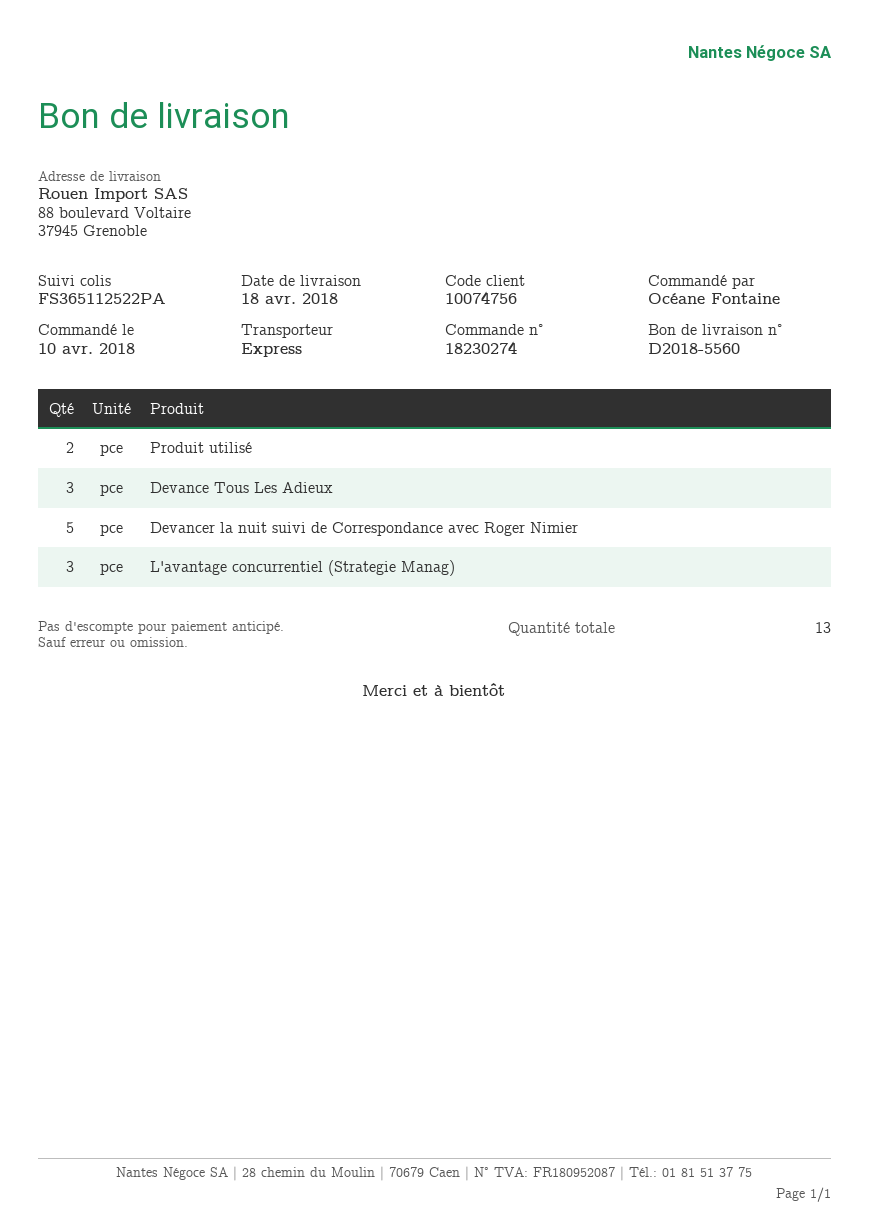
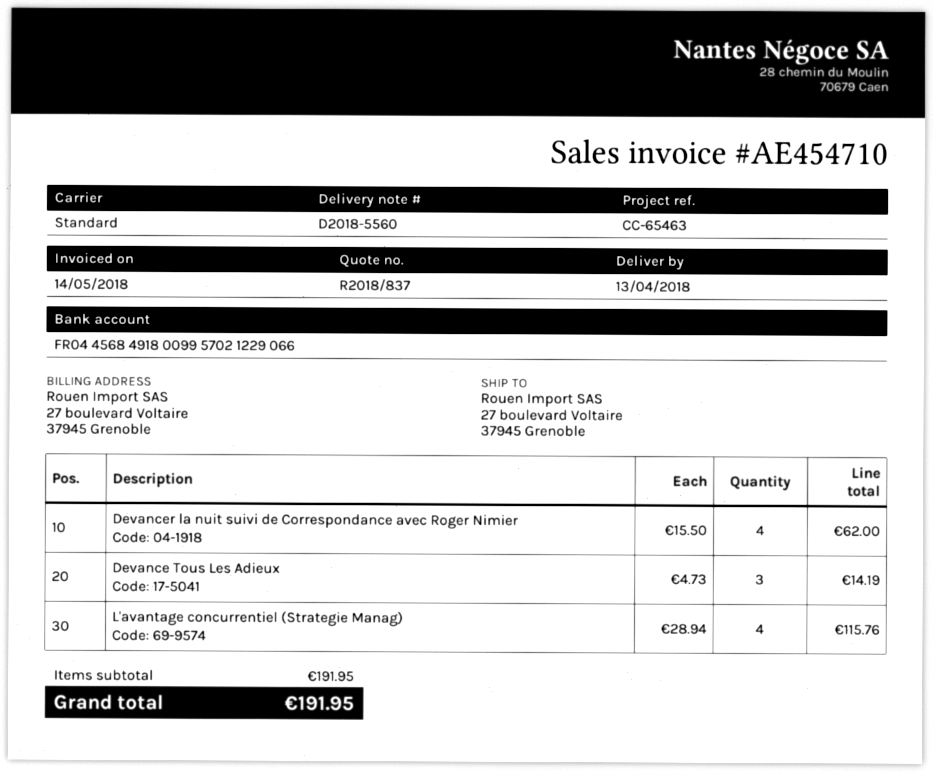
delivery date: 2018-04-18 -> 2018-04-13
shipping method: express -> standard
ship to: 88 boulevard Voltaire, 37945 Grenoble -> 27 boulevard Voltaire, 37945 Grenoble
Produit utilisé: 2 -> none
Devancer la nuit suivi de Correspondance avec Roger Nimier: 5 -> 4
L'avantage concurrentiel (Strategie Manag): 3 -> 4

